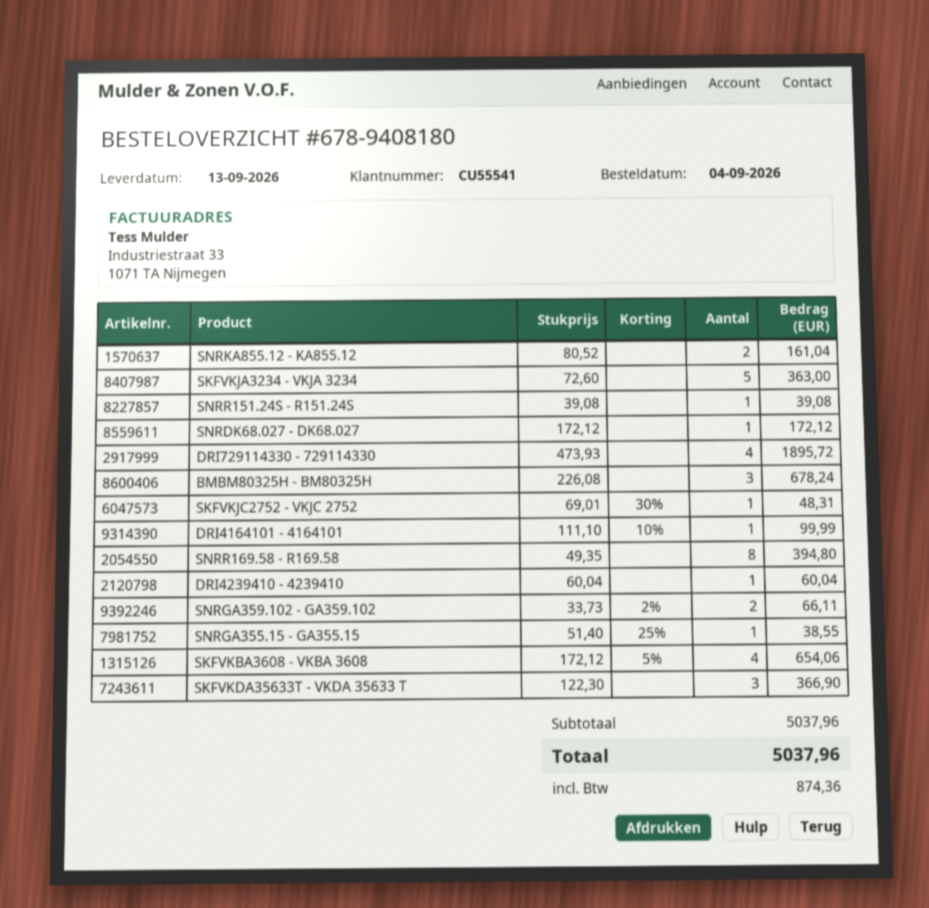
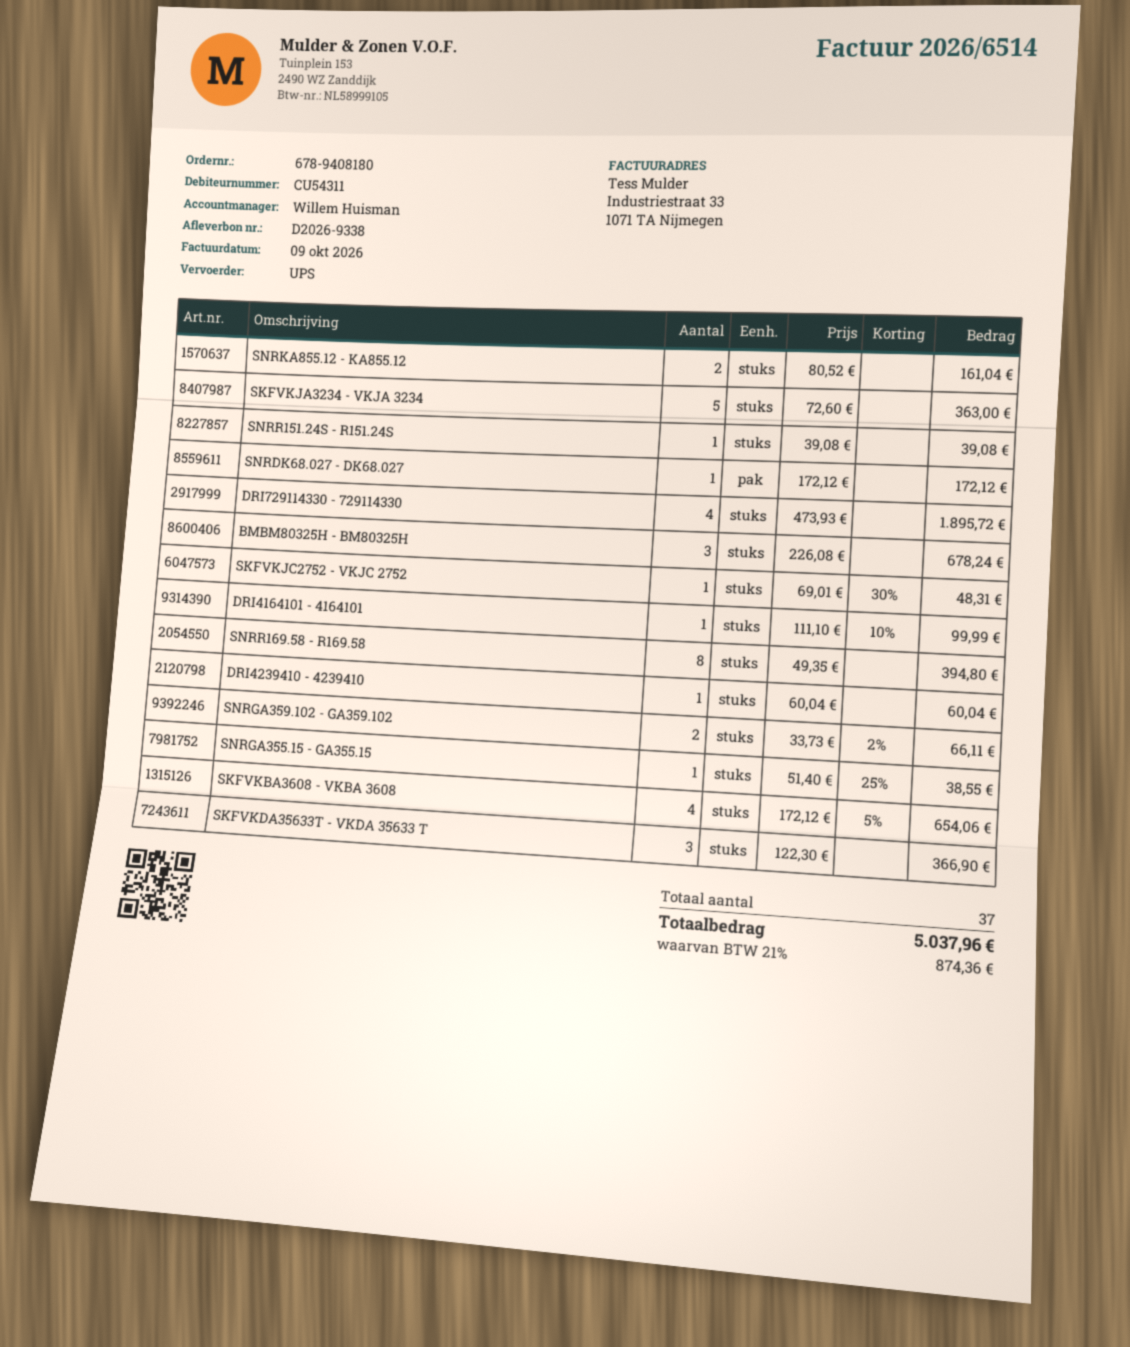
customer number: CU55541 -> CU54311

